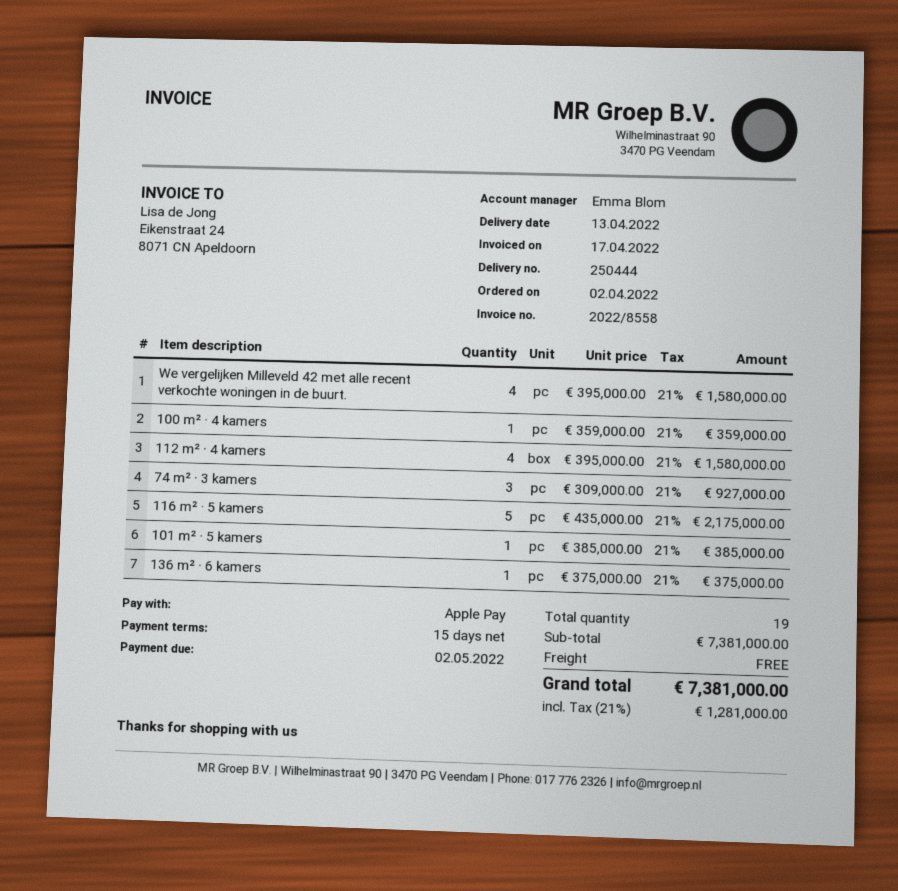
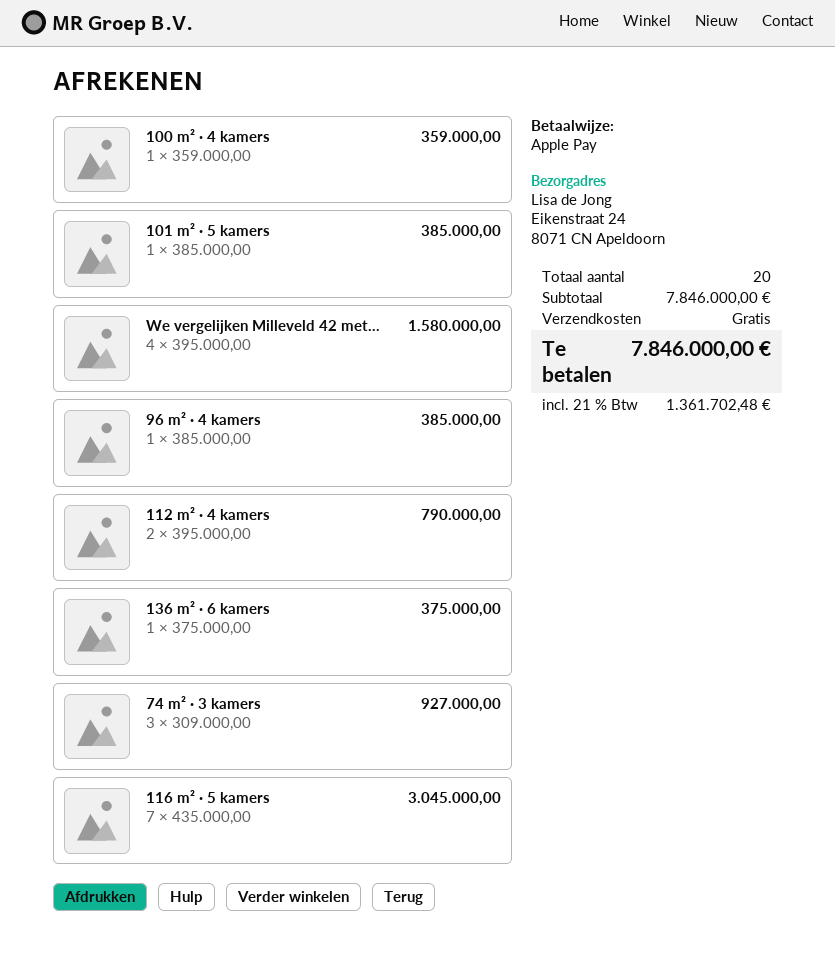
112 m² · 4 kamers: 4 x 395000.00 = 1580000.00 -> 2 x 395000.00 = 790000.00
116 m² · 5 kamers: 5 x 435000.00 = 2175000.00 -> 7 x 435000.00 = 3045000.00
96 m² · 4 kamers: none -> 1 x 385000.00 = 385000.00
total quantity: 19 -> 20
subtotal: 7381000.00 -> 7846000.00
tax: 21% = 1281000.00 -> 21% = 1361702.48
total: 7381000.00 -> 7846000.00

